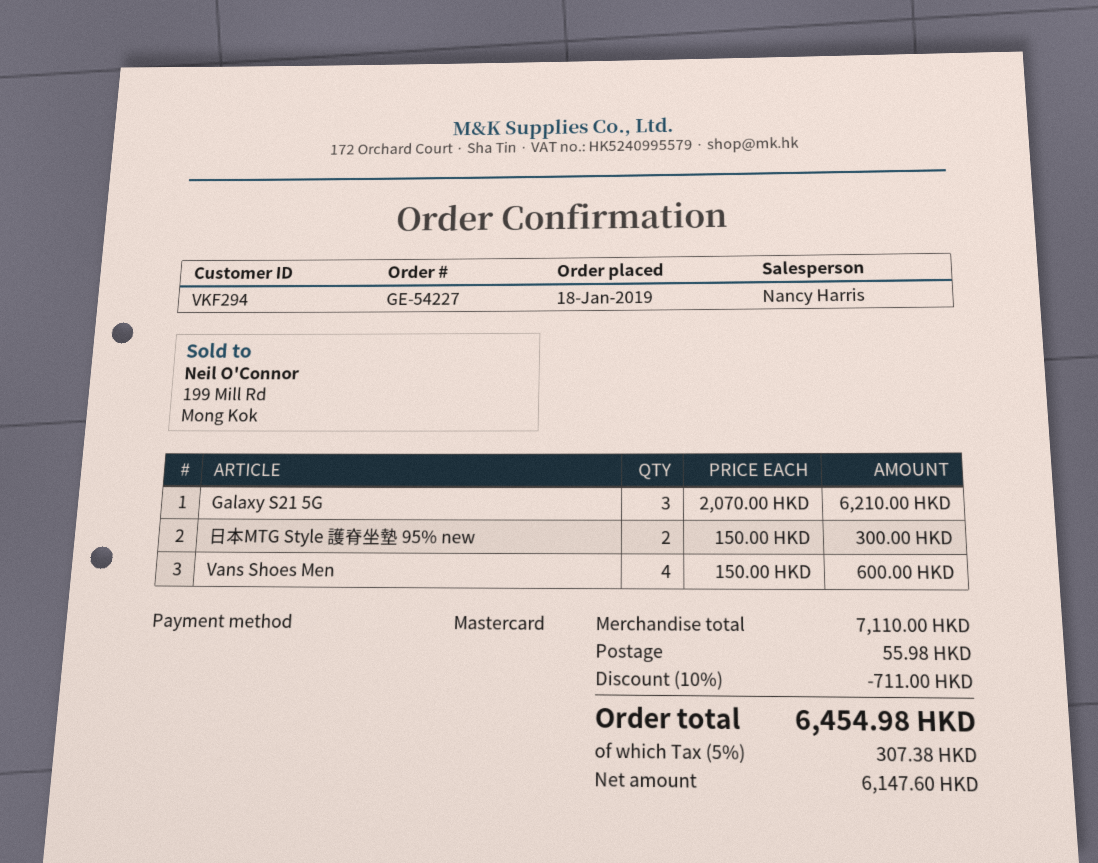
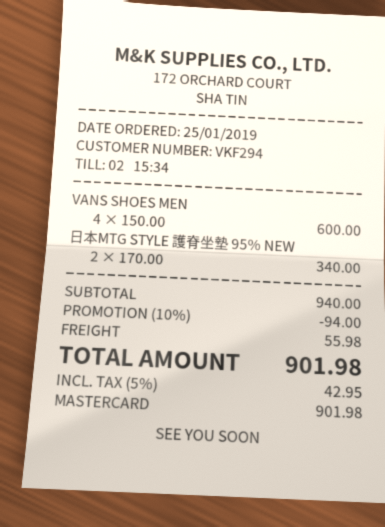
order date: 2019-01-18 -> 2019-01-25
Galaxy S21 5G: 3 x 2070.00 = 6210.00 -> none
日本MTG Style 護脊坐墊 95% new: 2 x 150.00 = 300.00 -> 2 x 170.00 = 340.00
subtotal: 7110.00 -> 940.00
discount: 10% = 711.00 -> 10% = 94.00
tax: 5% = 307.38 -> 5% = 42.95
total: 6454.98 -> 901.98

